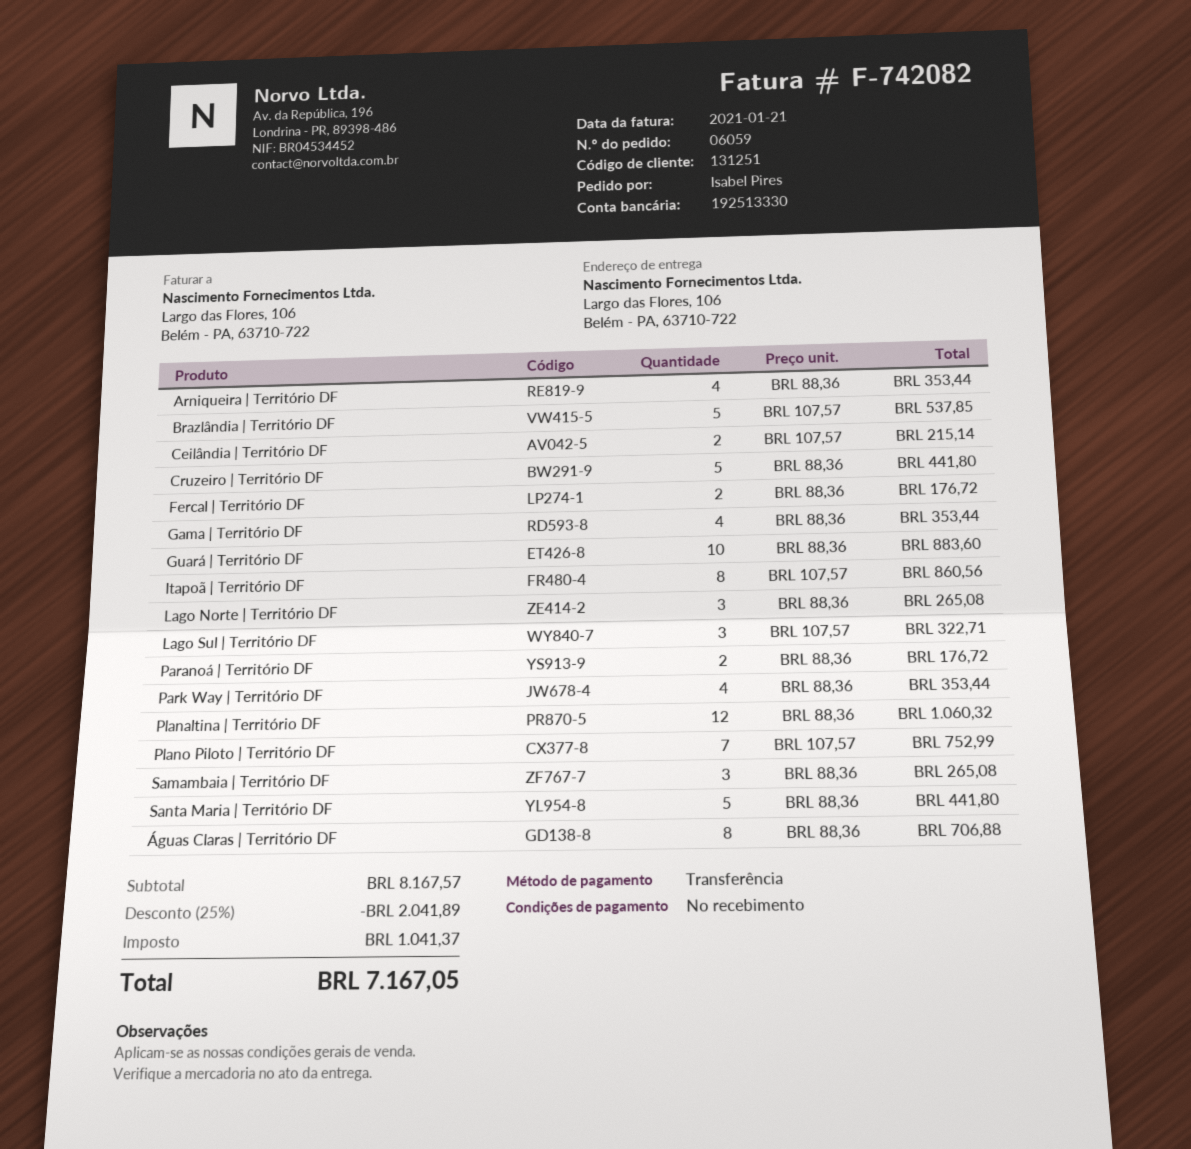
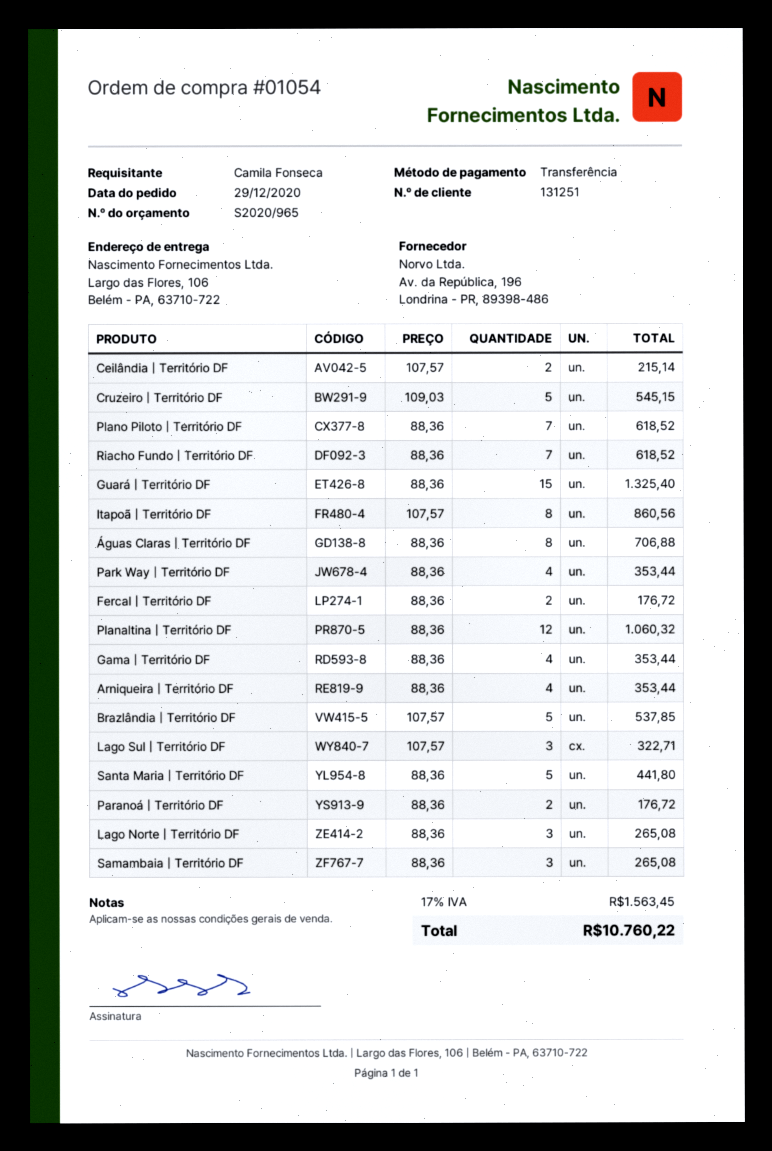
order number: 06059 -> 01054
ordered by: Isabel Pires -> Camila Fonseca
Cruzeiro | Território DF: 5 x 88.36 = 441.80 -> 5 x 109.03 = 545.15
Guará | Território DF: 10 x 88.36 = 883.60 -> 15 x 88.36 = 1325.40
Plano Piloto | Território DF: 7 x 107.57 = 752.99 -> 7 x 88.36 = 618.52
Riacho Fundo | Território DF: none -> 7 x 88.36 = 618.52
discount: 25% = 2041.89 -> none
tax: 1041.37 -> 1563.45
total: 7167.05 -> 10760.22

